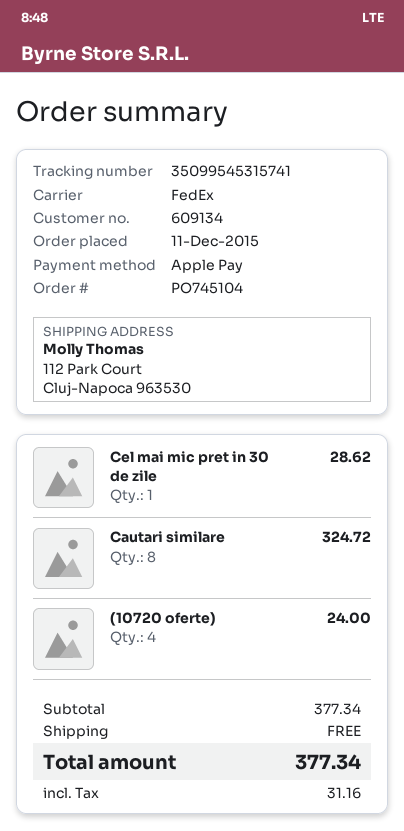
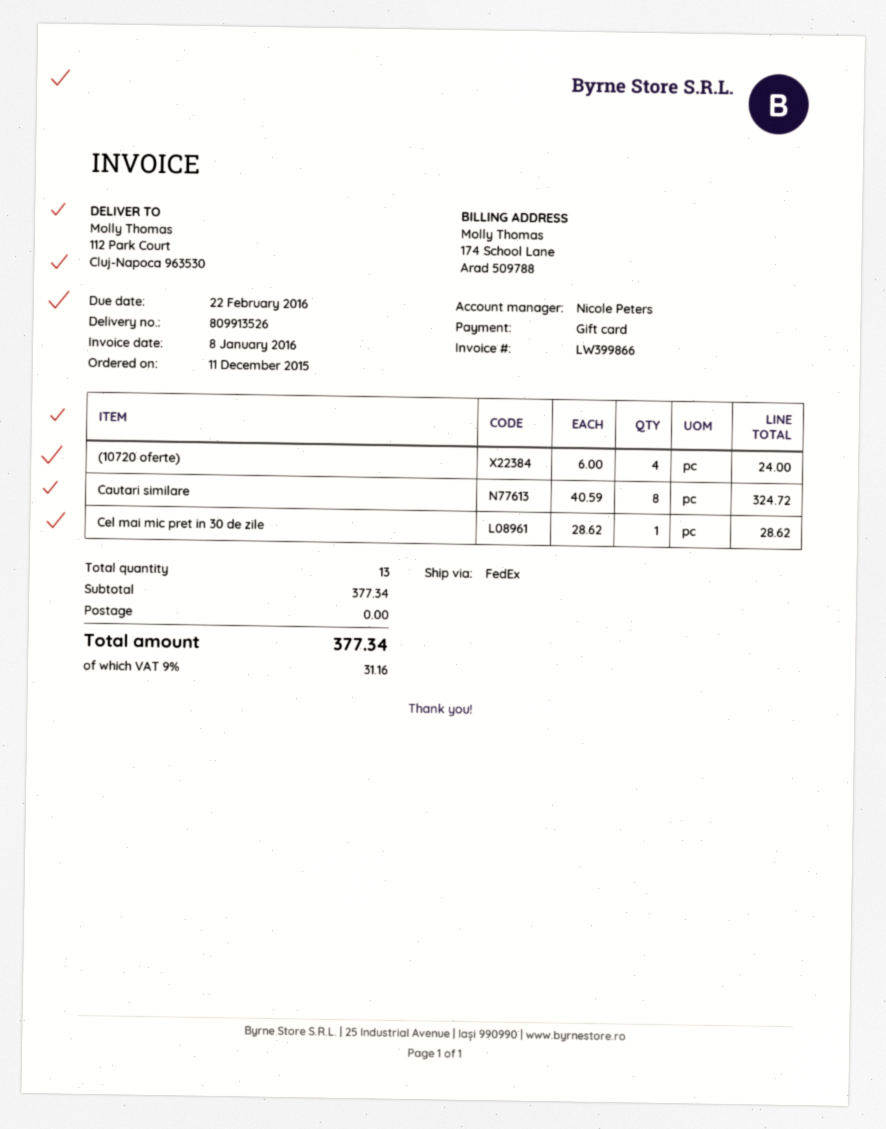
payment method: Apple Pay -> gift card

